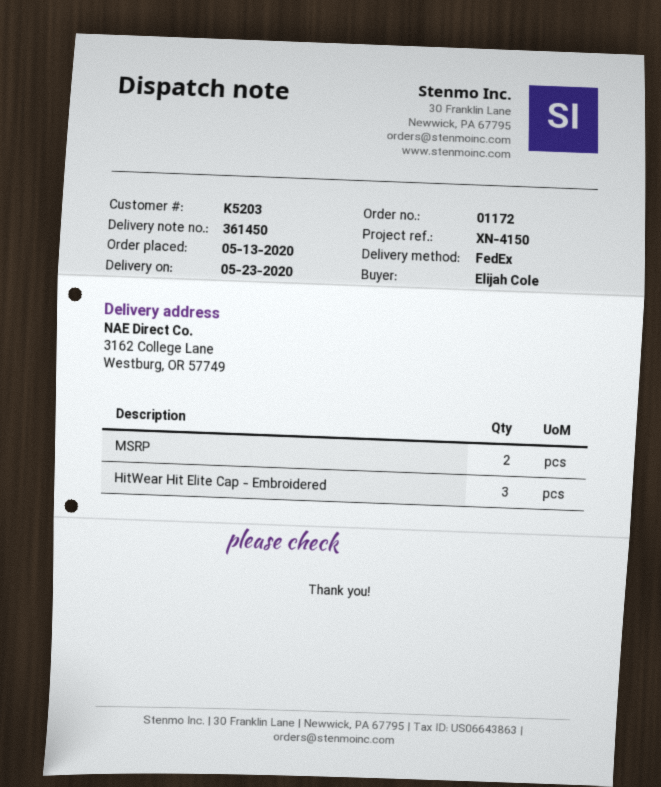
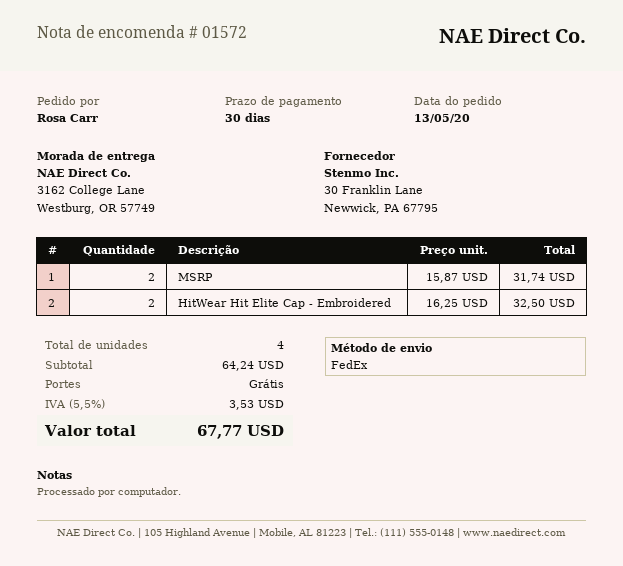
order number: 01172 -> 01572
ordered by: Elijah Cole -> Rosa Carr
HitWear Hit Elite Cap - Embroidered: 3 -> 2

